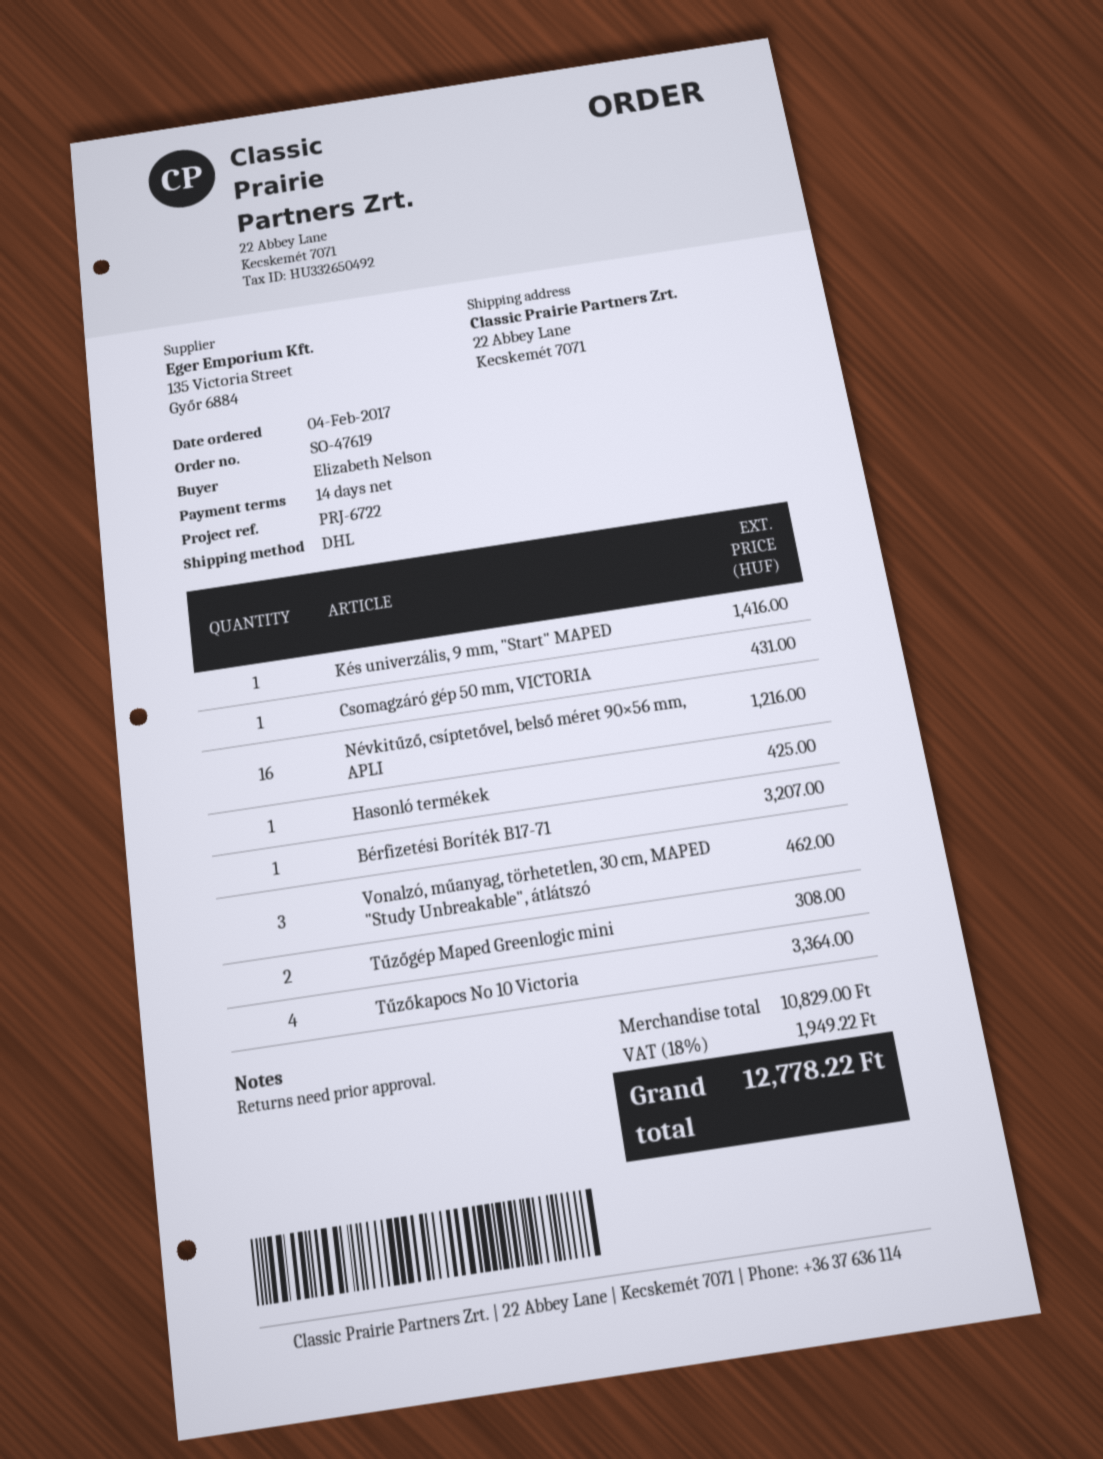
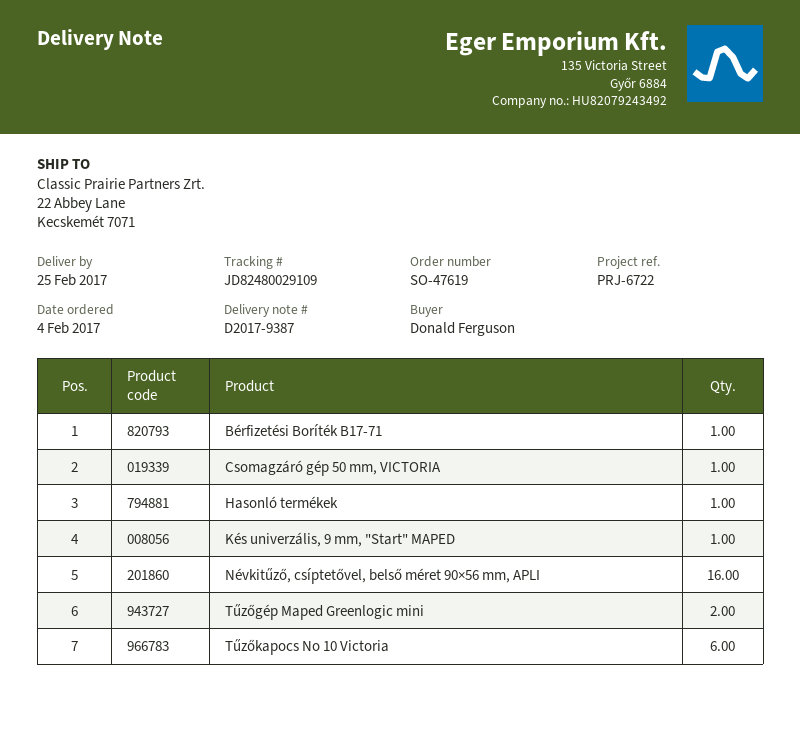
ordered by: Elizabeth Nelson -> Donald Ferguson
Vonalzó, műanyag, törhetetlen, 30 cm, MAPED "Study Unbreakable", átlátszó: 3 -> none
Tűzőkapocs No 10 Victoria: 4 -> 6

